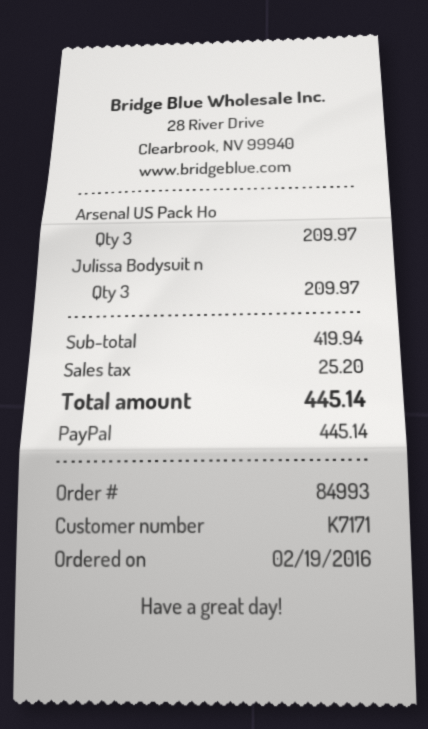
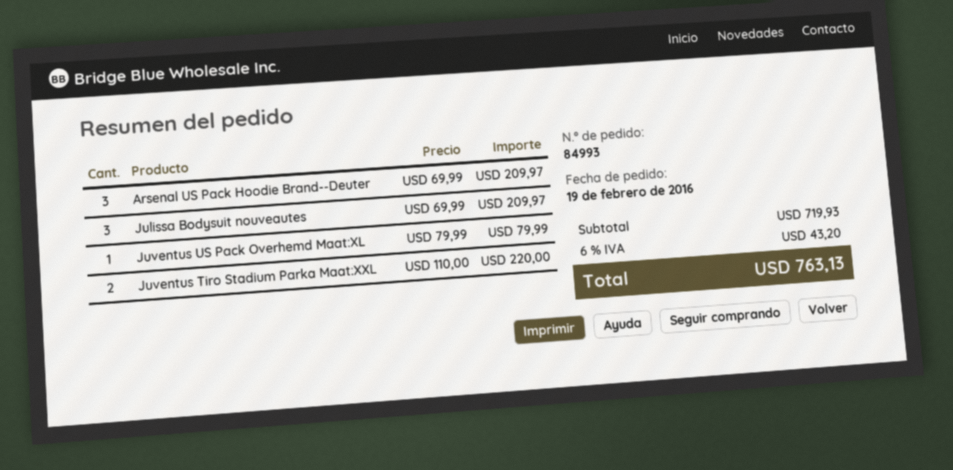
Juventus US Pack Overhemd Maat:XL: none -> 1 for 79.99
Juventus Tiro Stadium Parka Maat:XXL: none -> 2 for 220.00
subtotal: 419.94 -> 719.93
tax: 25.20 -> 43.20
total: 445.14 -> 763.13

